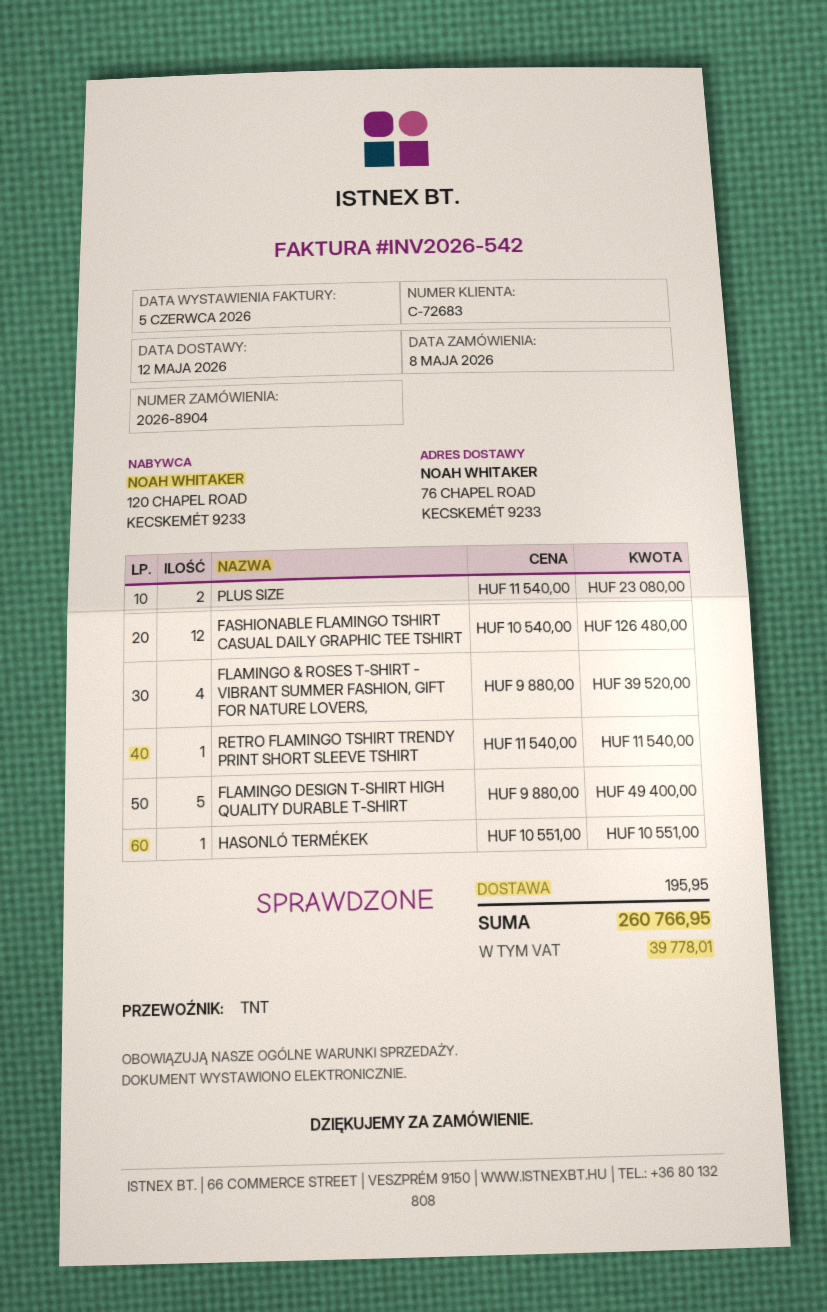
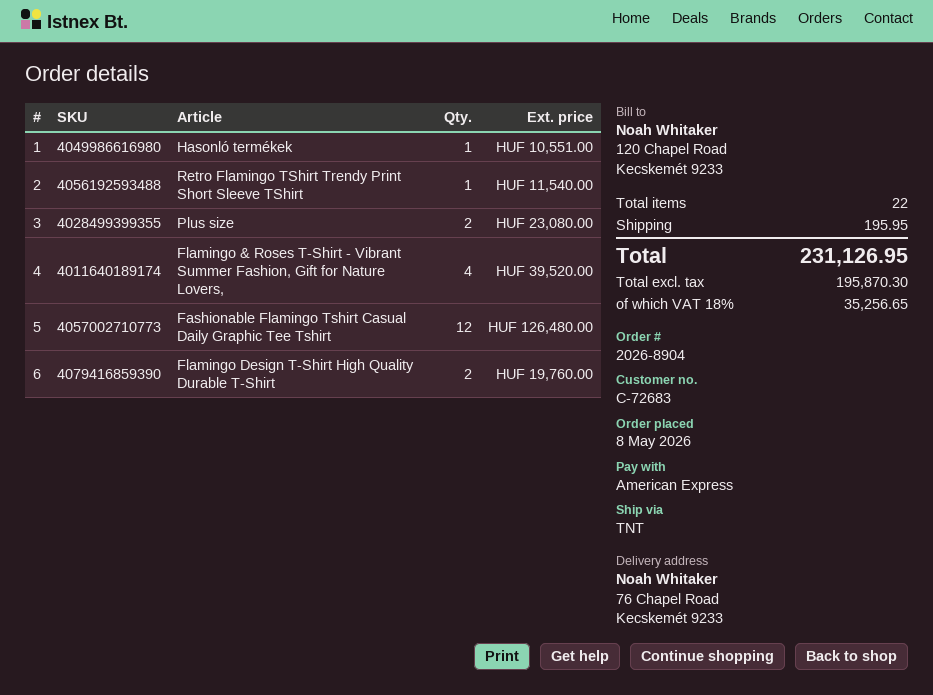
FLAMINGO DESIGN T-SHIRT HIGH QUALITY DURABLE T-SHIRT: 5 for 49400.00 -> 2 for 19760.00
tax: 39778.01 -> 35256.65
total: 260766.95 -> 231126.95

